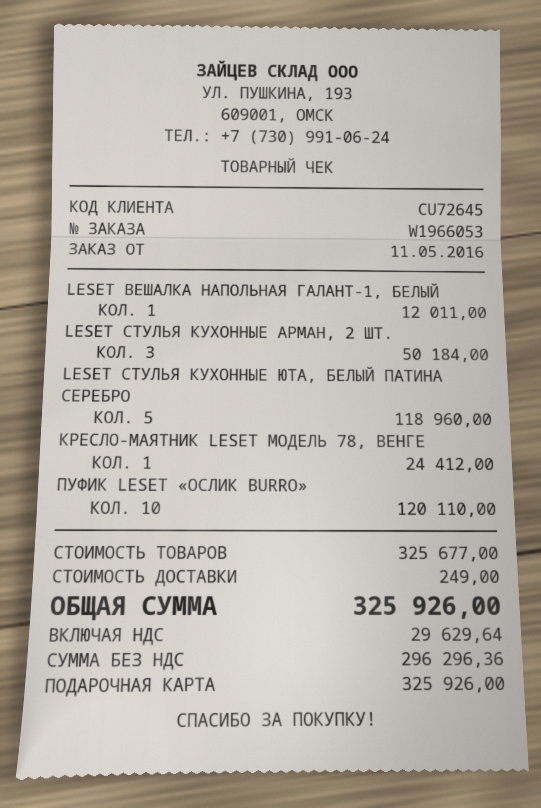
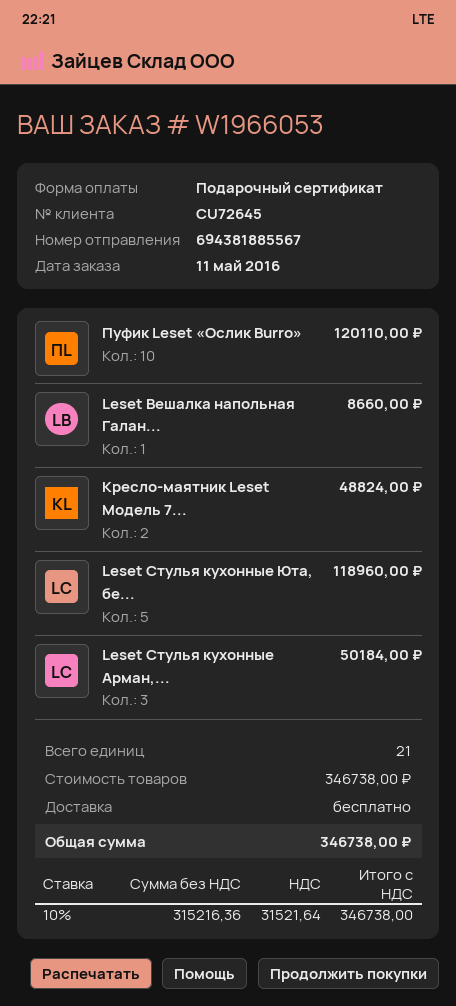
LESET ВЕШАЛКА НАПОЛЬНАЯ ГАЛАНТ-1, БЕЛЫЙ: 1 for 12011.00 -> 1 for 8660.00
КРЕСЛО-МАЯТНИК LESET МОДЕЛЬ 78, ВЕНГЕ: 1 for 24412.00 -> 2 for 48824.00
subtotal: 325677.00 -> 346738.00
shipping: 249.00 -> 0.00
net: 296296.36 -> 315216.36
tax: 29629.64 -> 31521.64
total: 325926.00 -> 346738.00

